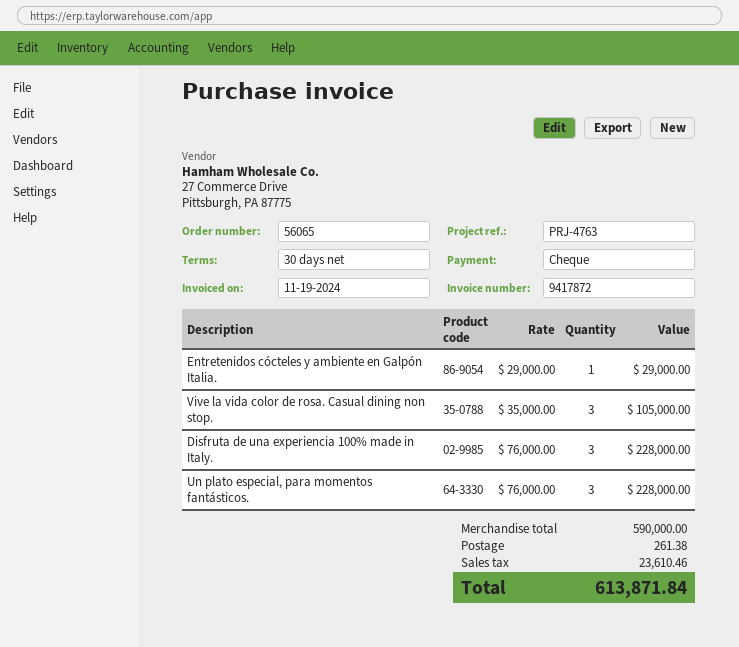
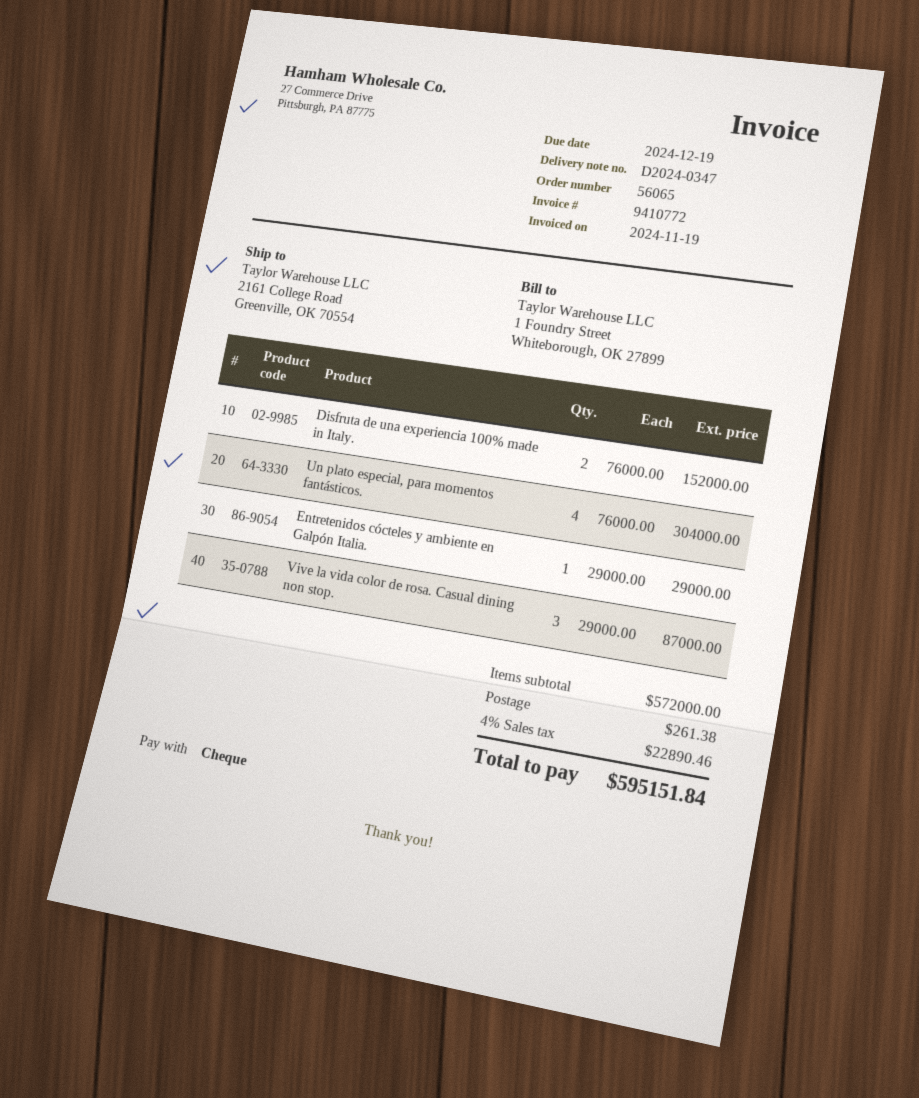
invoice number: 9417872 -> 9410772
Vive la vida color de rosa. Casual dining non stop.: 3 x 35000.00 = 105000.00 -> 3 x 29000.00 = 87000.00
Disfruta de una experiencia 100% made in Italy.: 3 x 76000.00 = 228000.00 -> 2 x 76000.00 = 152000.00
Un plato especial, para momentos fantásticos.: 3 x 76000.00 = 228000.00 -> 4 x 76000.00 = 304000.00
subtotal: 590000.00 -> 572000.00
tax: 23610.46 -> 22890.46
total: 613871.84 -> 595151.84

